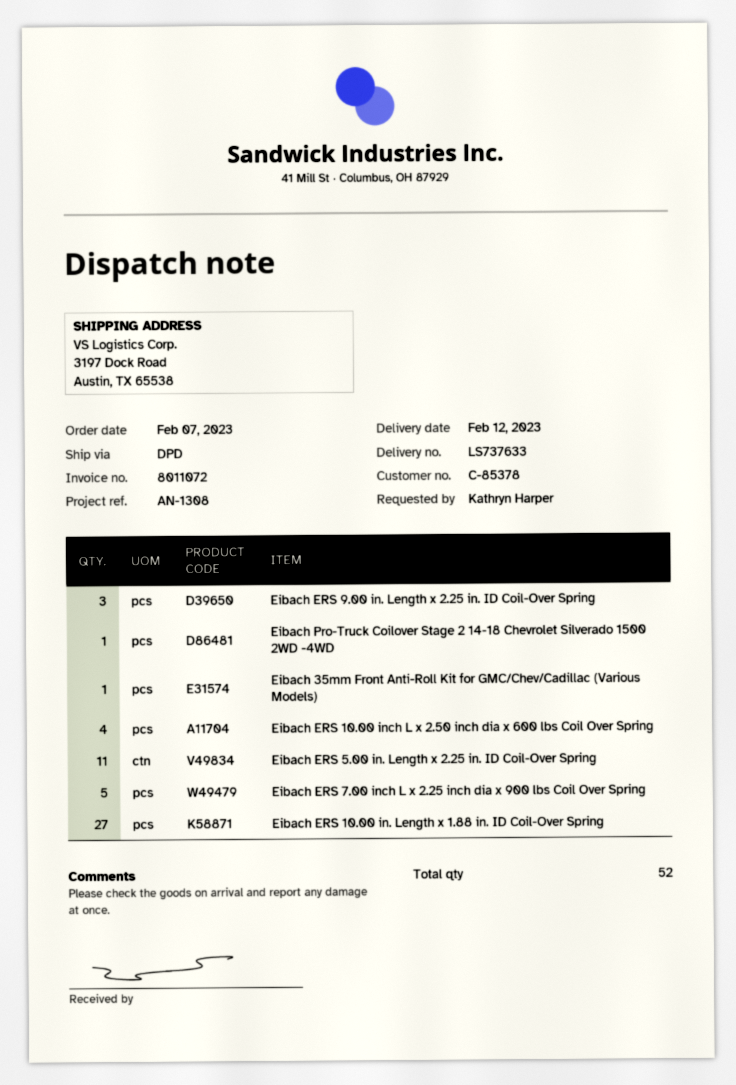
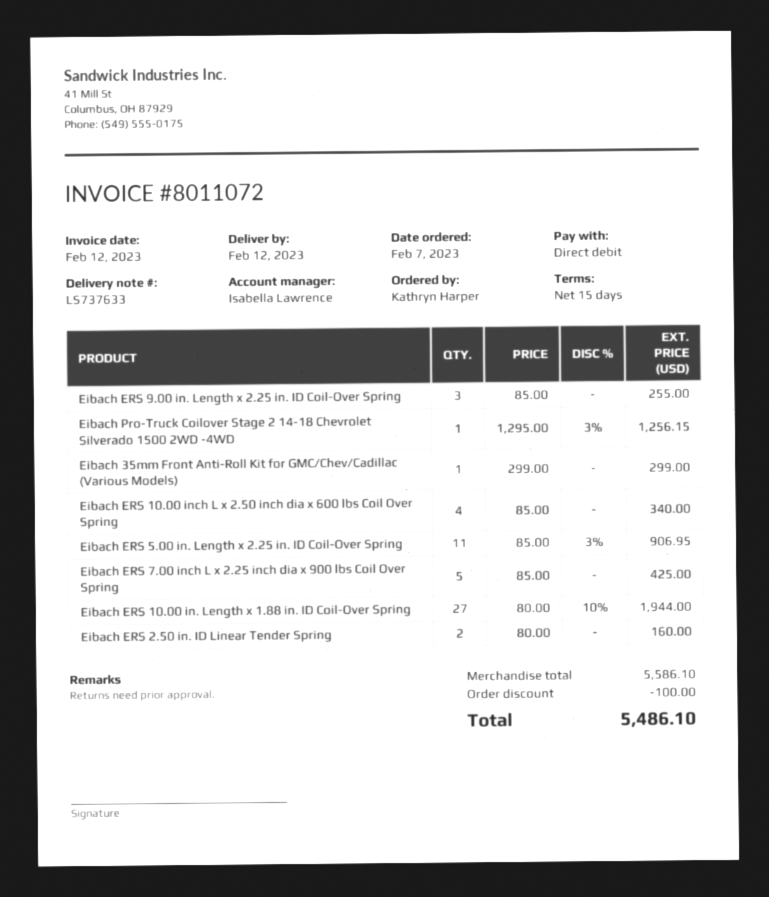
Eibach ERS 2.50 in. ID Linear Tender Spring: none -> 2

